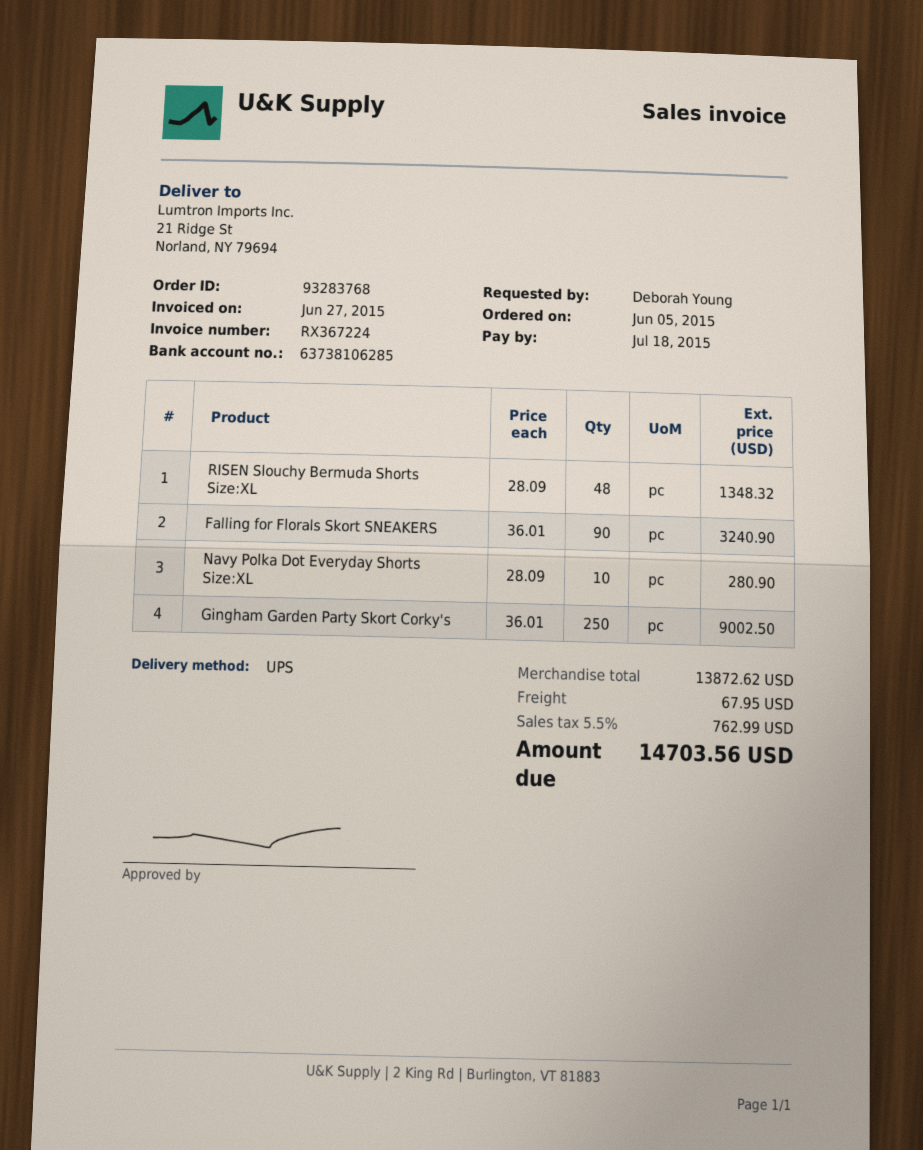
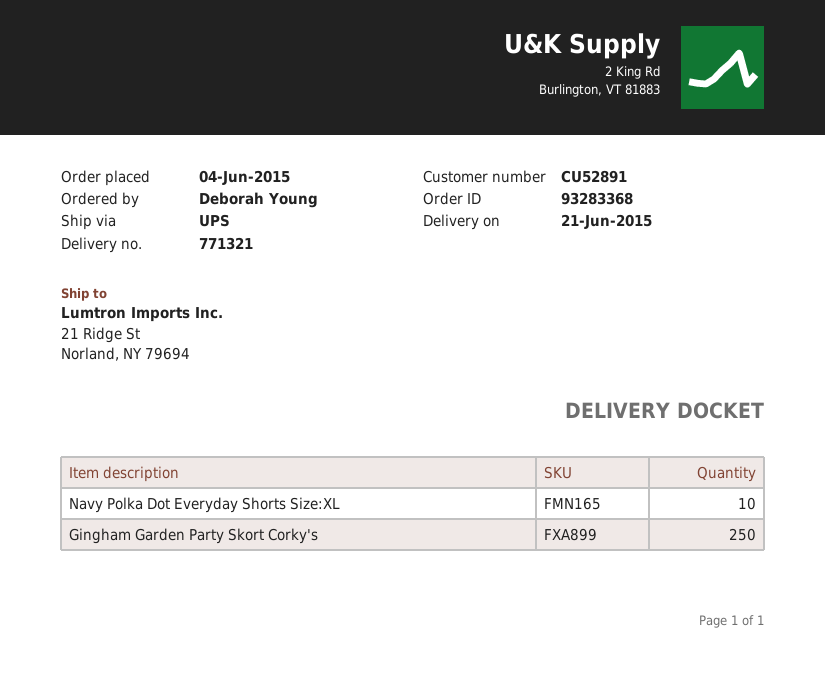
order number: 93283768 -> 93283368
order date: 2015-06-05 -> 2015-06-04
RISEN Slouchy Bermuda Shorts Size:XL: 48 -> none
Falling for Florals Skort SNEAKERS: 90 -> none

